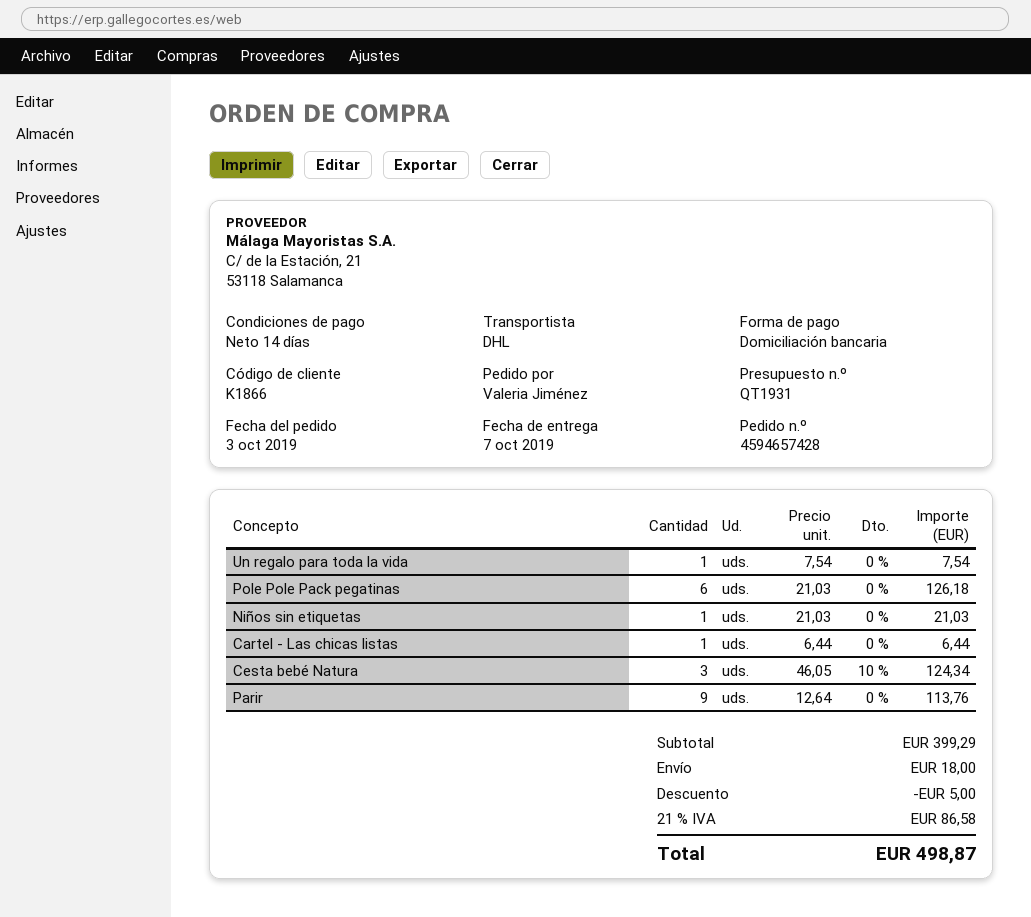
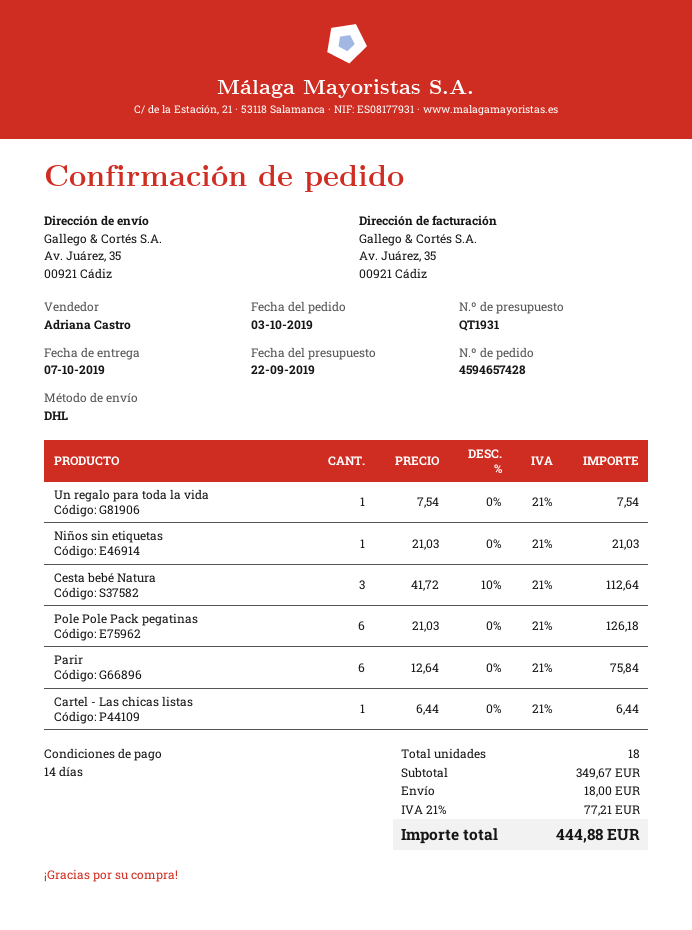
Cesta bebé Natura: 3 x 46.05 - 10% = 124.34 -> 3 x 41.72 - 10% = 112.64
Parir: 9 x 12.64 = 113.76 -> 6 x 12.64 = 75.84
subtotal: 399.29 -> 349.67
discount: 5.00 -> none
tax: 21% = 86.58 -> 21% = 77.21
total: 498.87 -> 444.88

